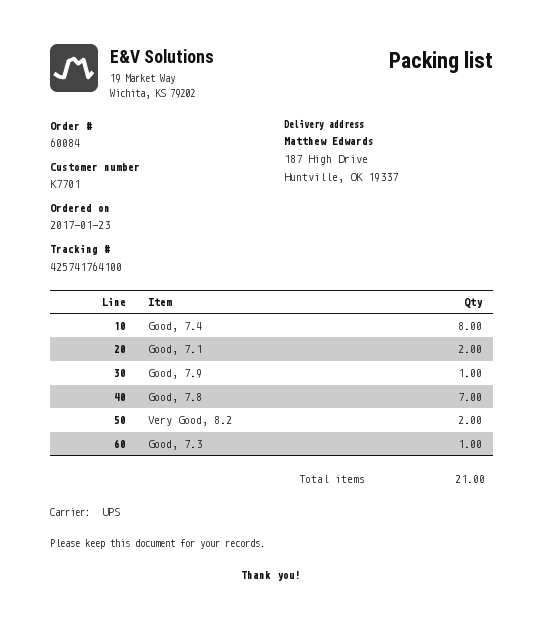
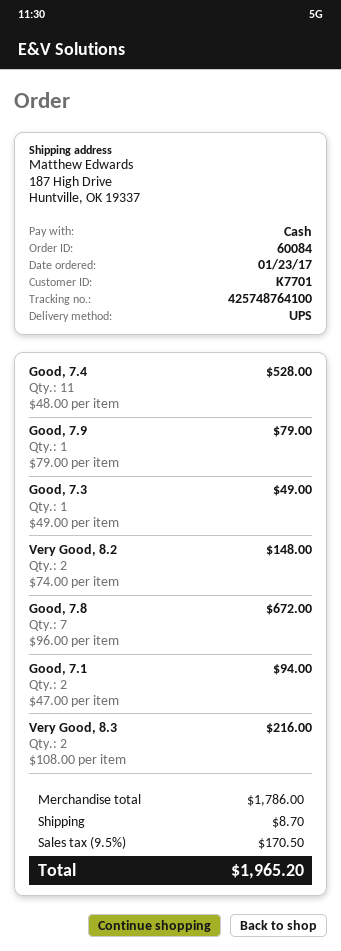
tracking number: 425741764100 -> 425748764100
Good, 7.4: 8 -> 11
Very Good, 8.3: none -> 2

